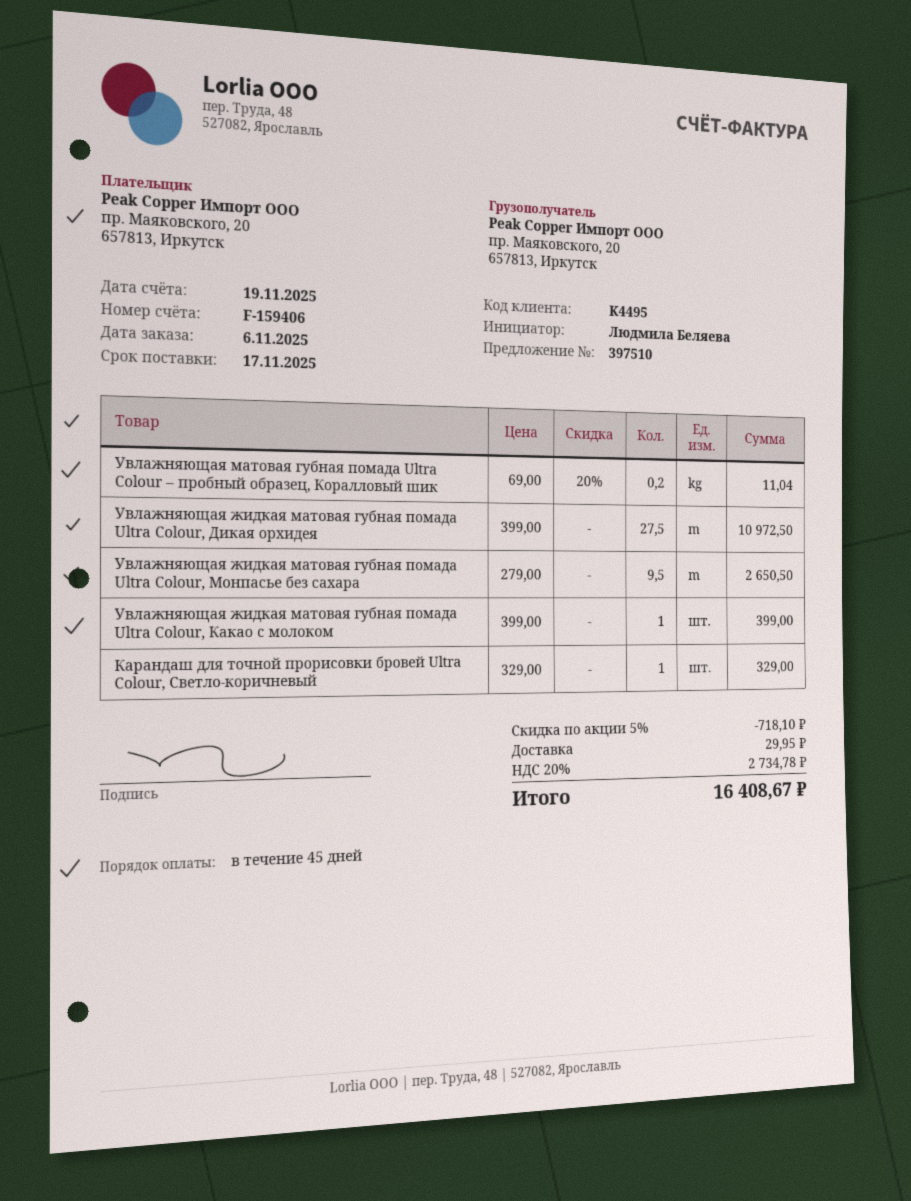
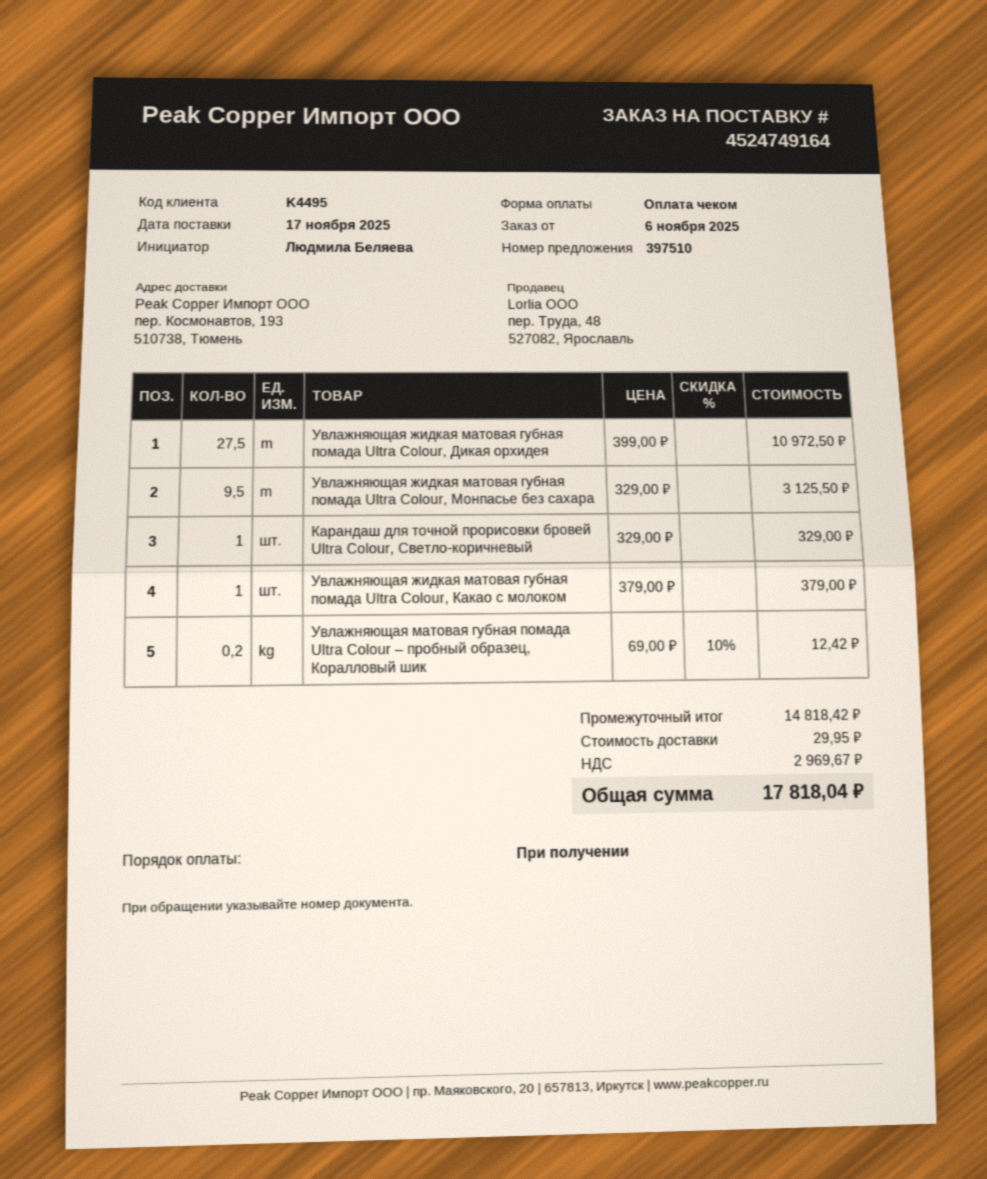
payment terms: 45 days -> on receipt
ship to: пр. Маяковского, 20, 657813, Иркутск -> пер. Космонавтов, 193, 510738, Тюмень
Увлажняющая матовая губная помада Ultra Colour – пробный образец, Коралловый шик: 0.2 x 69.00 - 20% = 11.04 -> 0.2 x 69.00 - 10% = 12.42
Увлажняющая жидкая матовая губная помада Ultra Colour, Монпасье без сахара: 9.5 x 279.00 = 2650.50 -> 9.5 x 329.00 = 3125.50
Увлажняющая жидкая матовая губная помада Ultra Colour, Какао с молоком: 1 x 399.00 = 399.00 -> 1 x 379.00 = 379.00
discount: 5% = 718.10 -> none
tax: 2734.78 -> 2969.67
total: 16408.67 -> 17818.04

